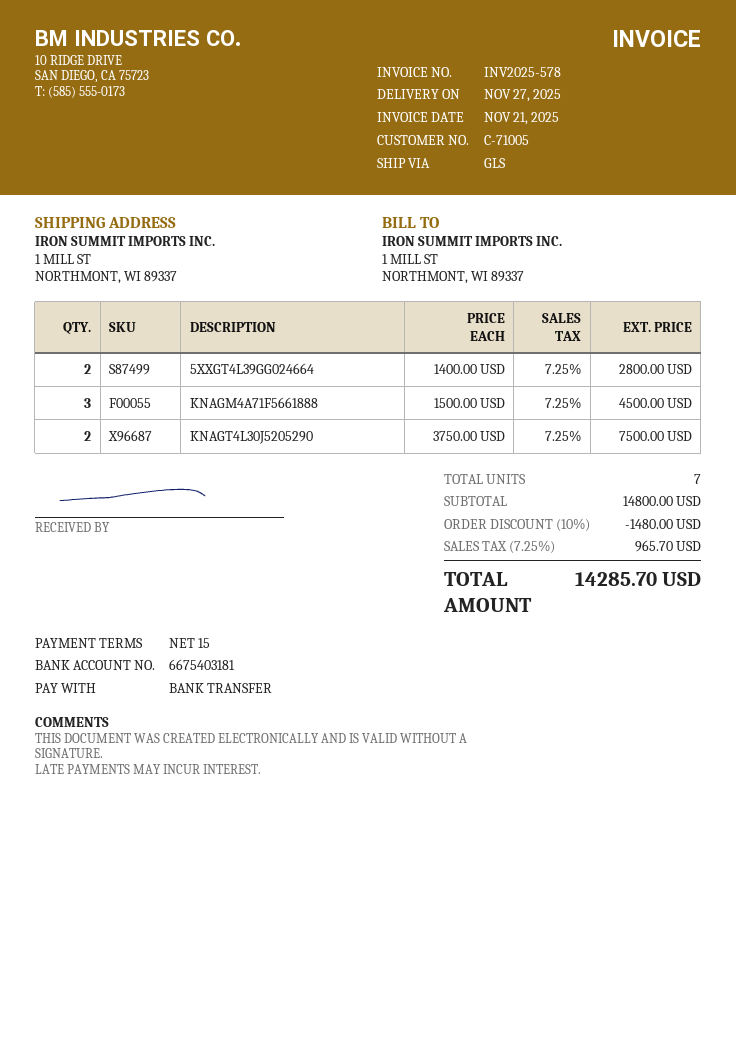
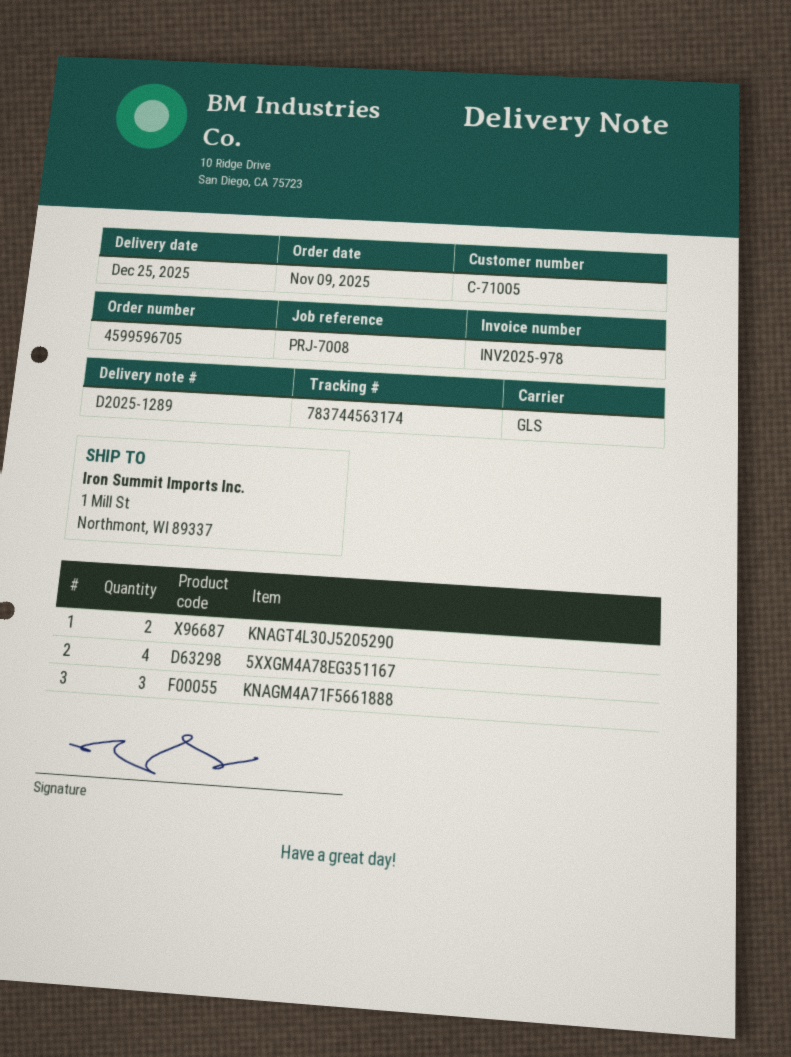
delivery date: 2025-11-27 -> 2025-12-25
invoice number: INV2025-578 -> INV2025-978
5XXGT4L39GG024664: 2 -> none
5XXGM4A78EG351167: none -> 4

